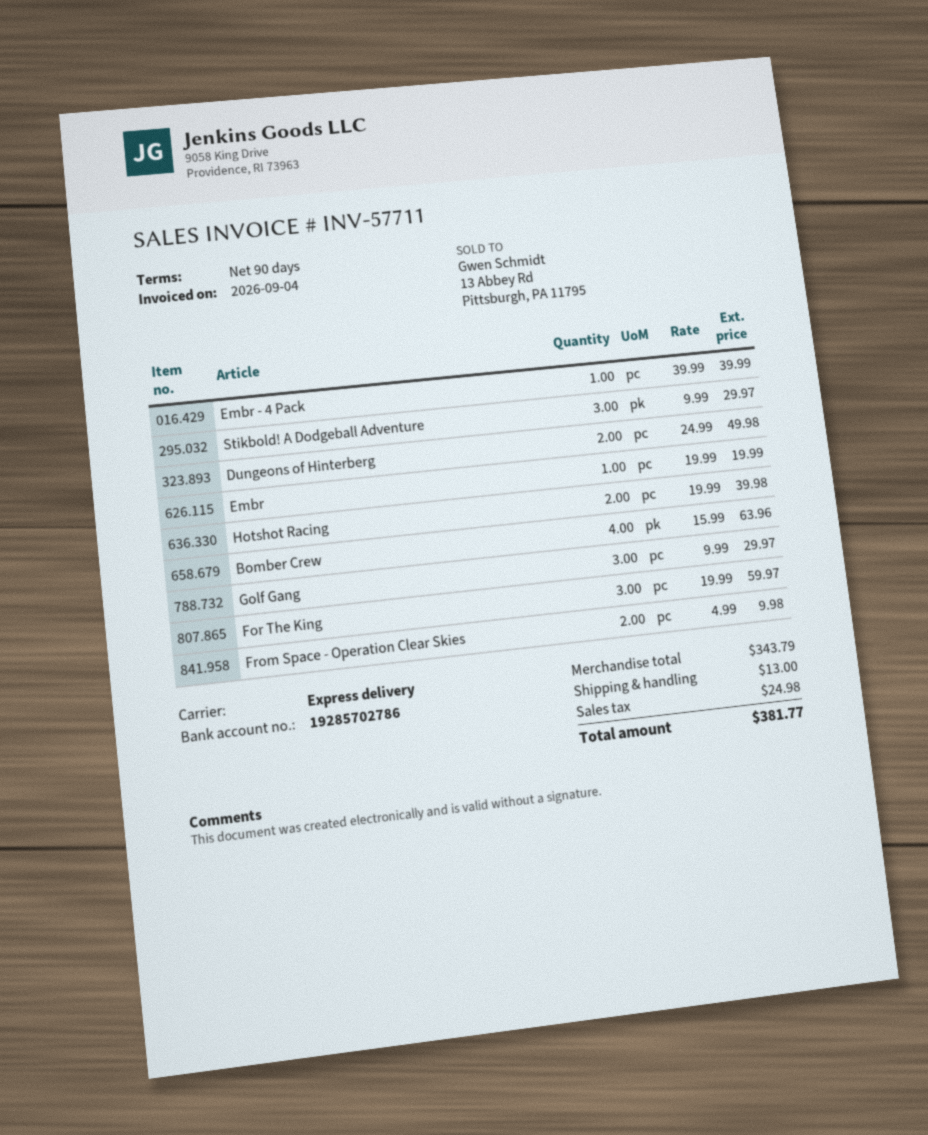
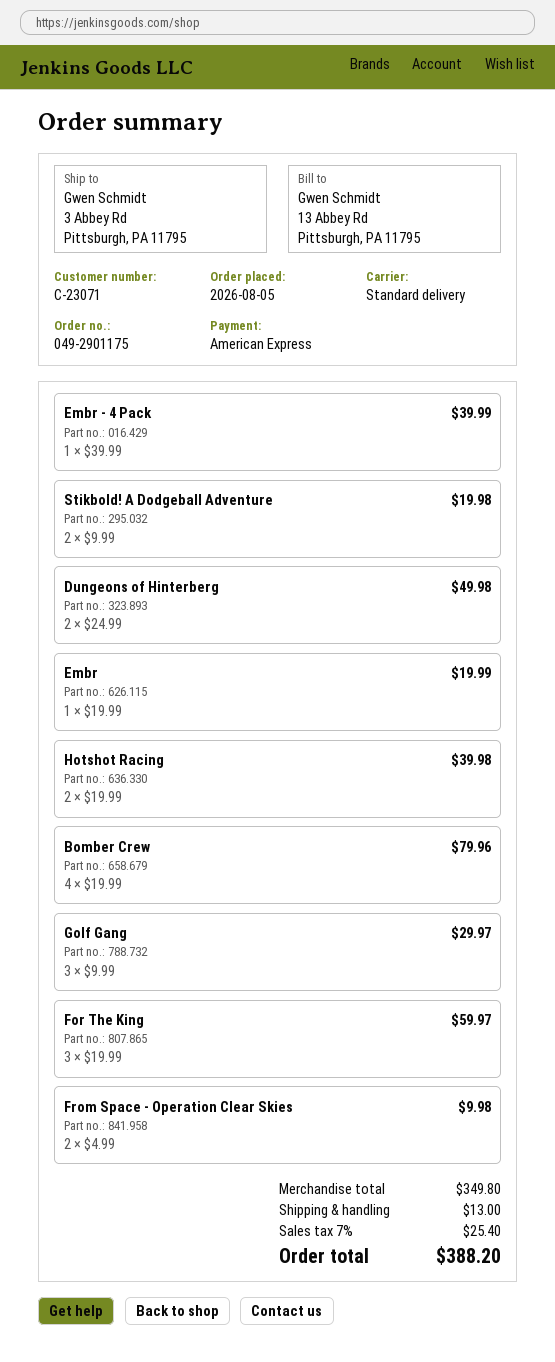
shipping method: express -> standard
Stikbold! A Dodgeball Adventure: 3 x 9.99 = 29.97 -> 2 x 9.99 = 19.98
Bomber Crew: 4 x 15.99 = 63.96 -> 4 x 19.99 = 79.96
subtotal: 343.79 -> 349.80
tax: 24.98 -> 25.40
total: 381.77 -> 388.20

